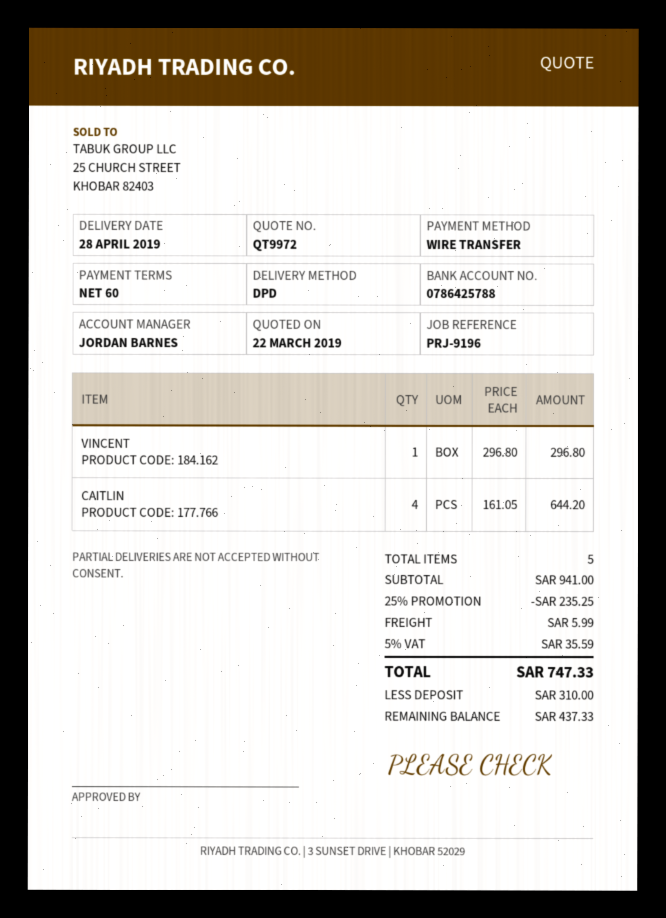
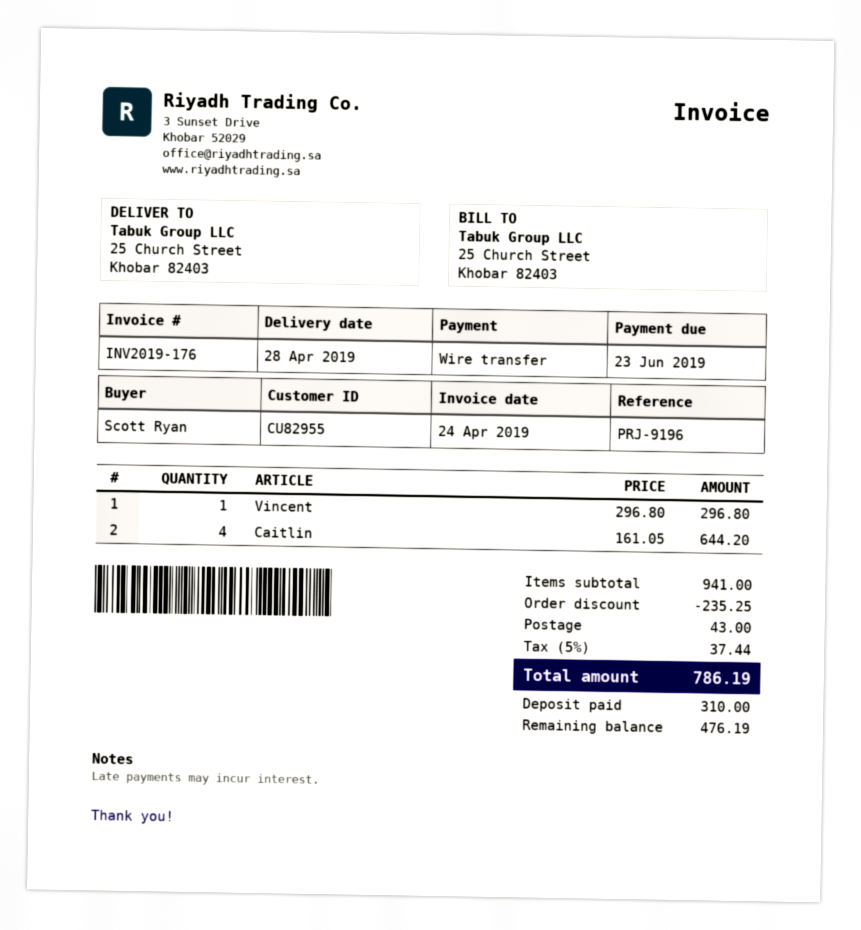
shipping: 5.99 -> 43.00
tax: 5% = 35.59 -> 5% = 37.44
total: 747.33 -> 786.19
balance: 437.33 -> 476.19

